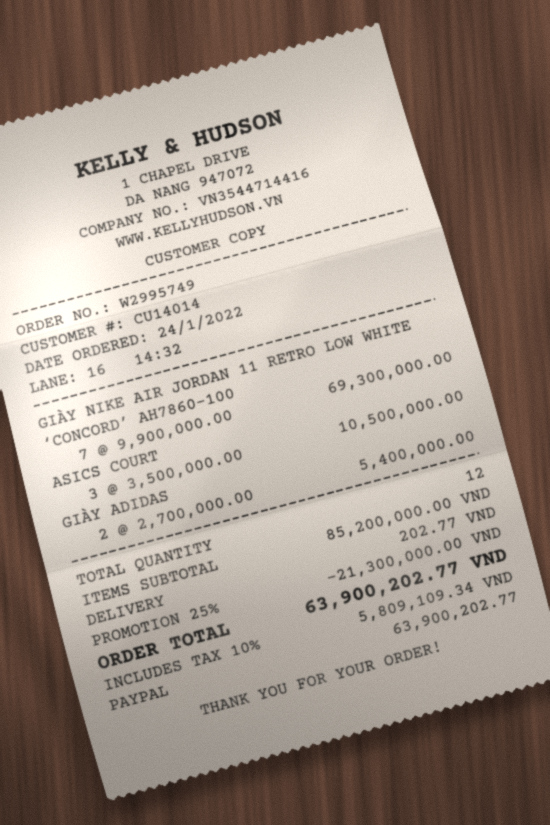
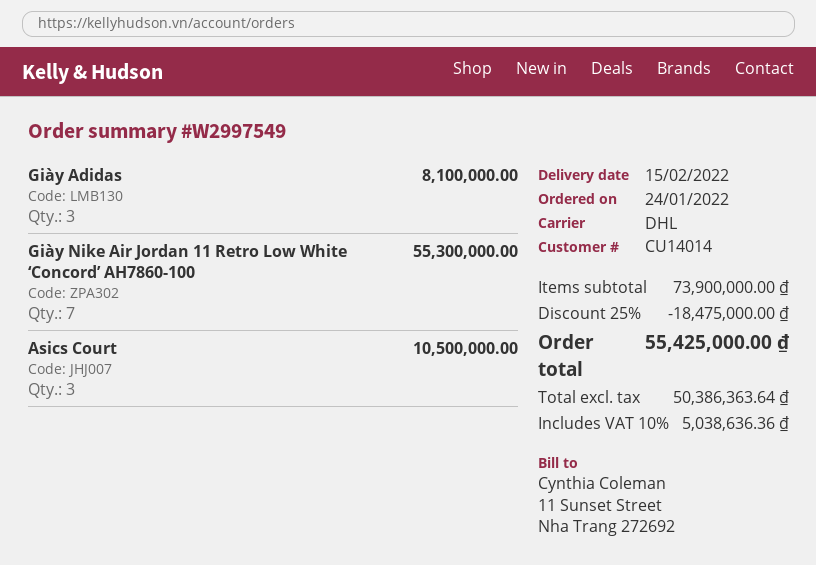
order number: W2995749 -> W2997549
GIÀY NIKE AIR JORDAN 11 RETRO LOW WHITE ‘CONCORD’ AH7860-100: 7 for 69300000.00 -> 7 for 55300000.00
GIÀY ADIDAS: 2 for 5400000.00 -> 3 for 8100000.00
subtotal: 85200000.00 -> 73900000.00
discount: 25% = 21300000.00 -> 25% = 18475000.00
shipping: 202.77 -> none
tax: 10% = 5809109.34 -> 10% = 5038636.36
total: 63900202.77 -> 55425000.00

